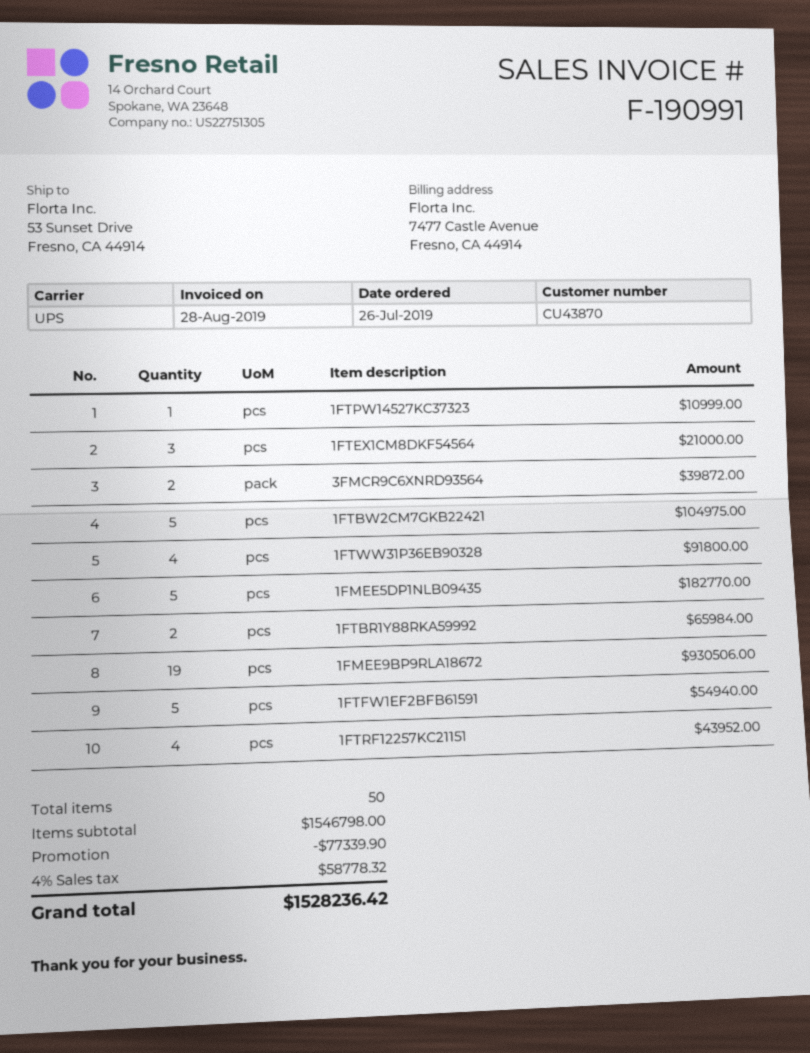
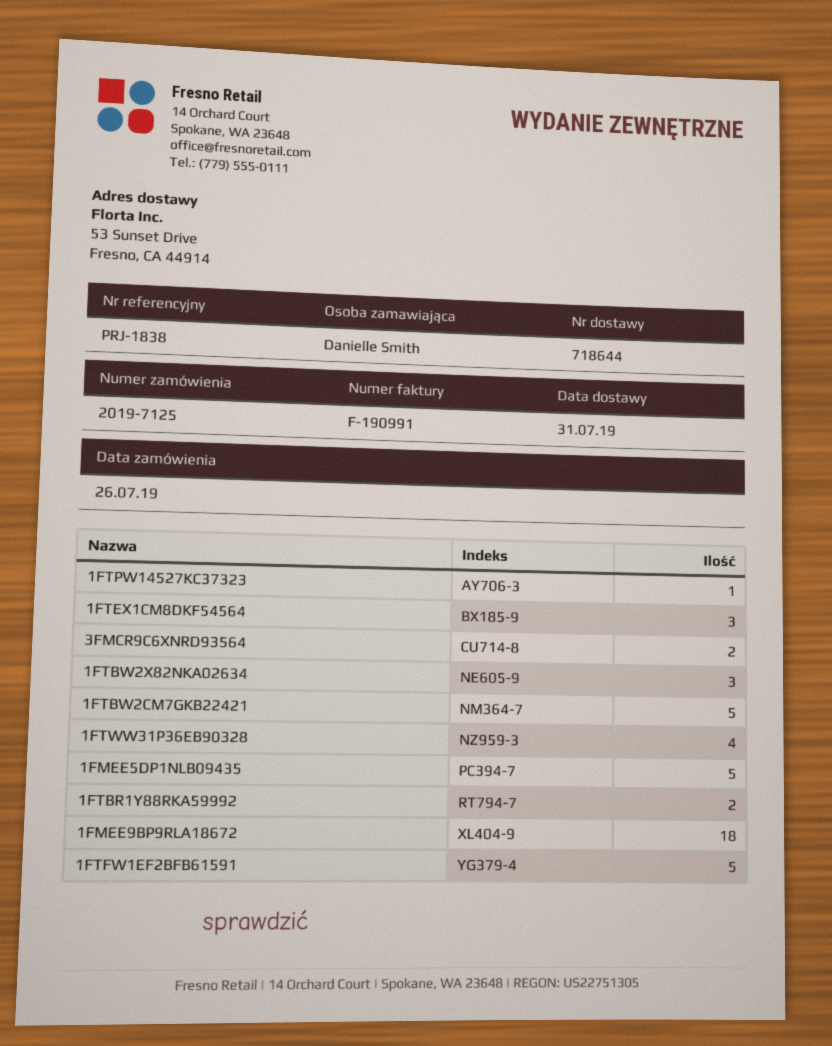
1FMEE9BP9RLA18672: 19 -> 18
1FTRF12257KC21151: 4 -> none
1FTBW2X82NKA02634: none -> 3

